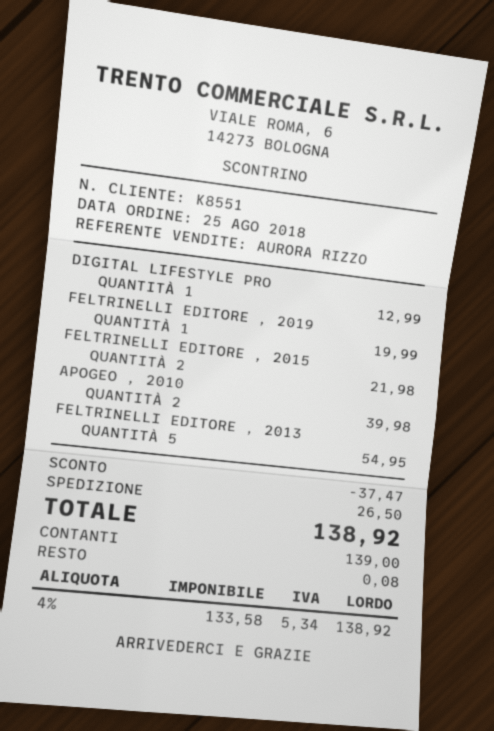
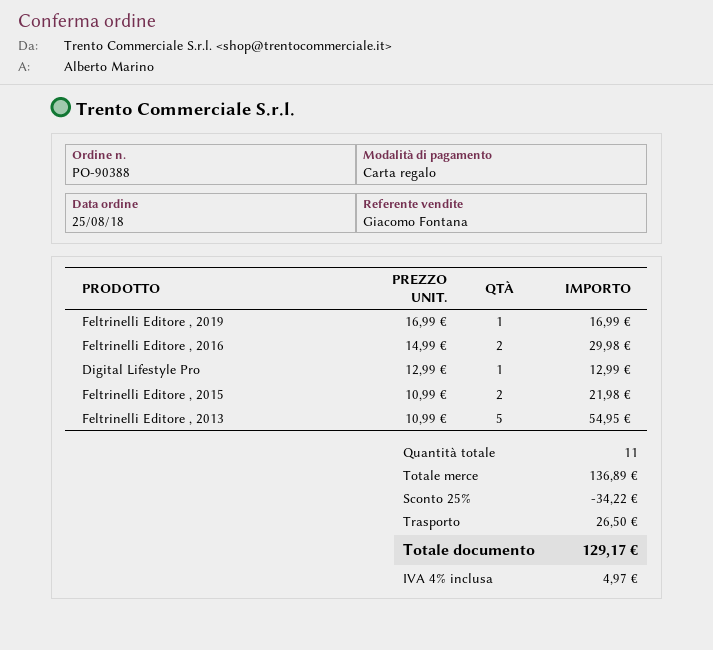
sales rep: AURORA RIZZO -> Giacomo Fontana
payment method: cash -> gift card
FELTRINELLI EDITORE , 2019: 1 for 19.99 -> 1 for 16.99
APOGEO , 2010: 2 for 39.98 -> none
Feltrinelli Editore , 2016: none -> 2 for 29.98
discount: 37.47 -> 34.22
tax: 4% = 5.34 -> 4% = 4.97
total: 138.92 -> 129.17

